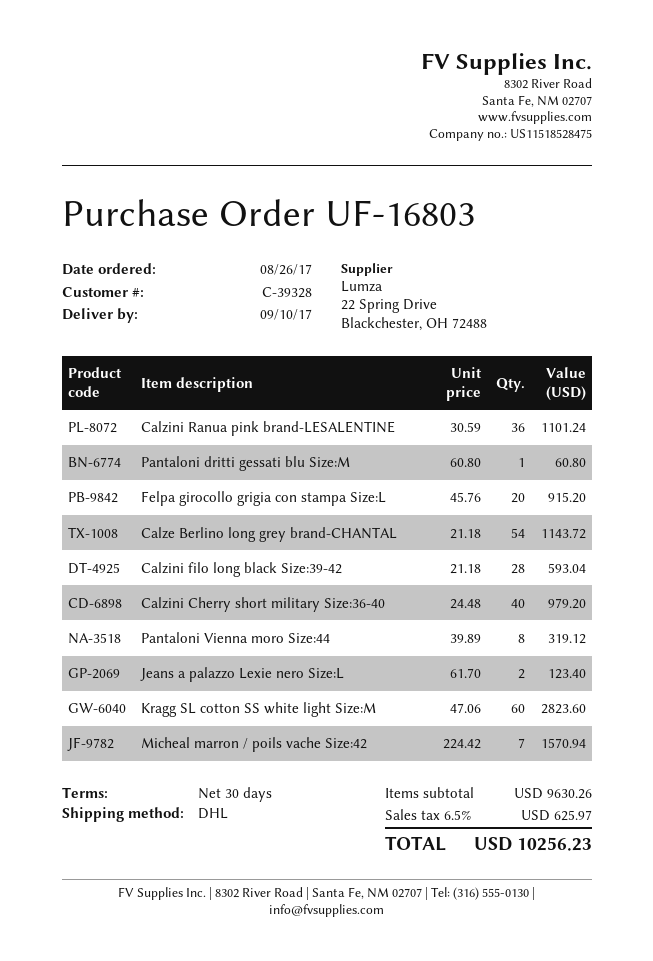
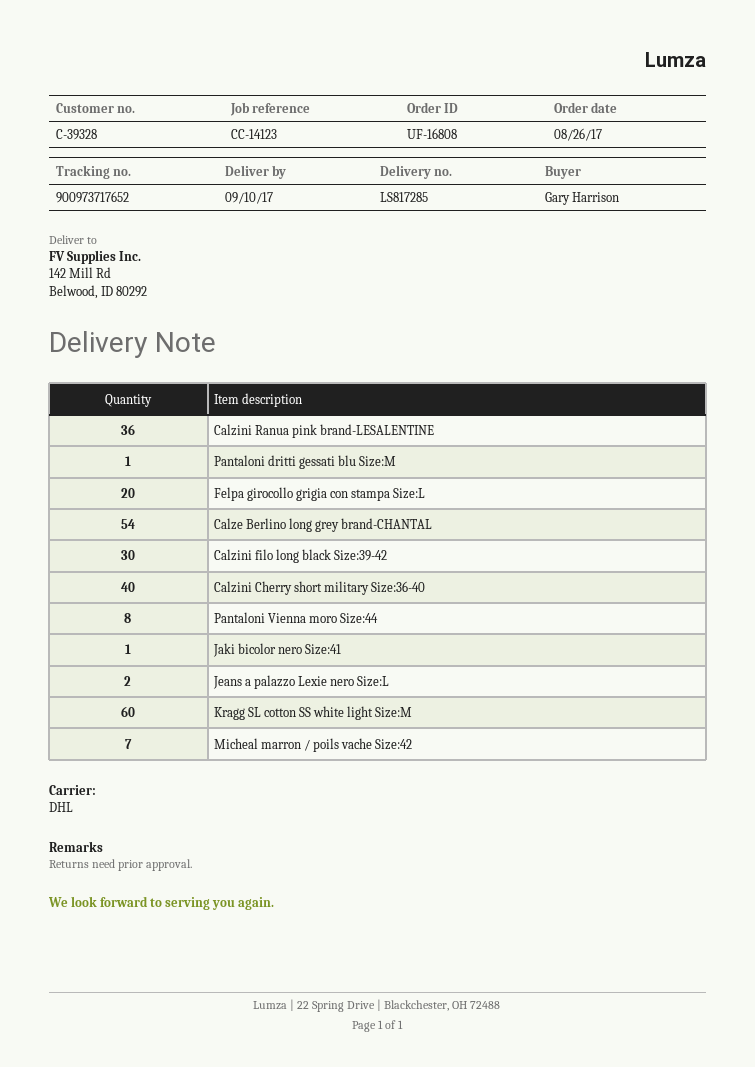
order number: UF-16803 -> UF-16808
Calzini filo long black Size:39-42: 28 -> 30
Jaki bicolor nero Size:41: none -> 1

